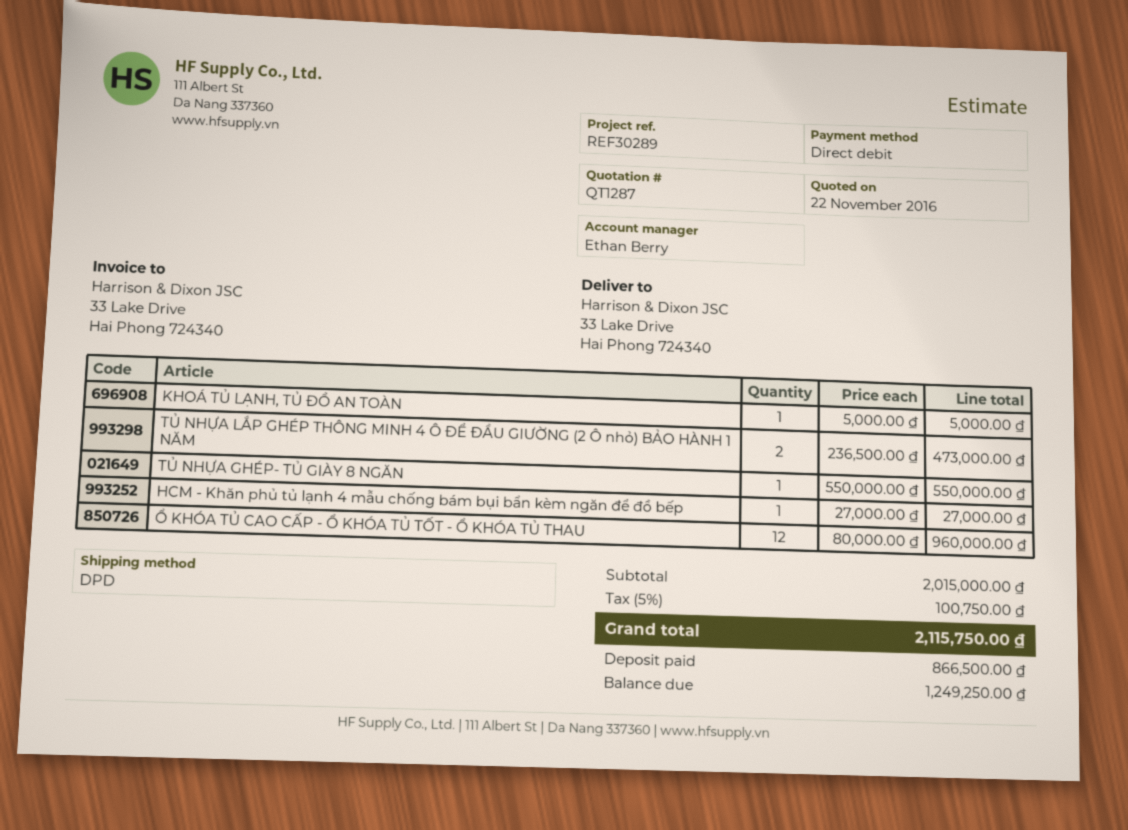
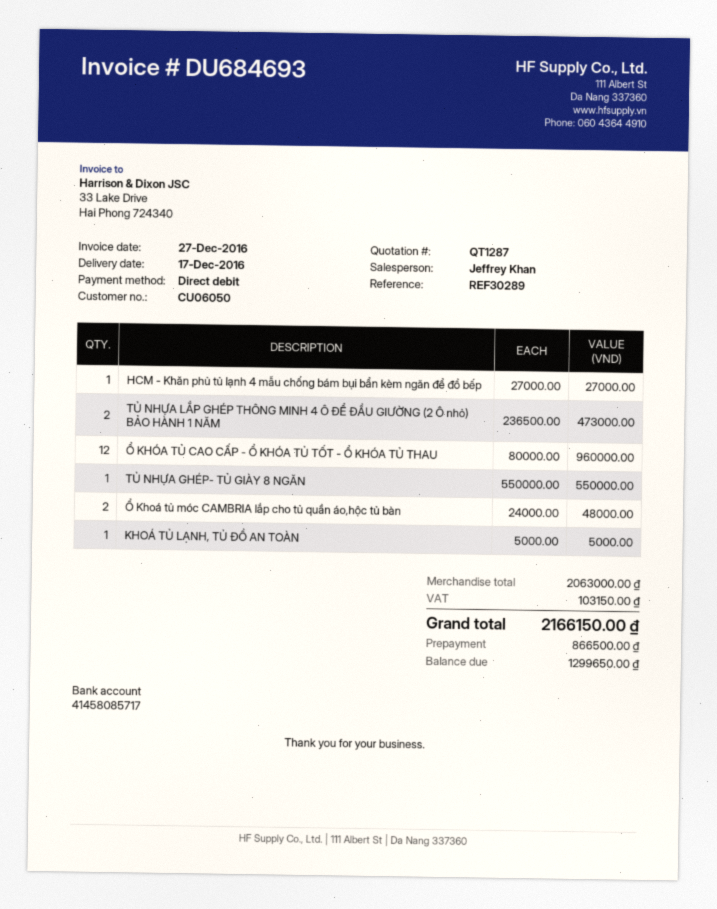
sales rep: Ethan Berry -> Jeffrey Khan
Ổ Khoá tủ móc CAMBRIA lắp cho tủ quần áo,hộc tủ bàn: none -> 2 x 24000.00 = 48000.00
subtotal: 2015000.00 -> 2063000.00
tax: 100750.00 -> 103150.00
total: 2115750.00 -> 2166150.00
balance: 1249250.00 -> 1299650.00

